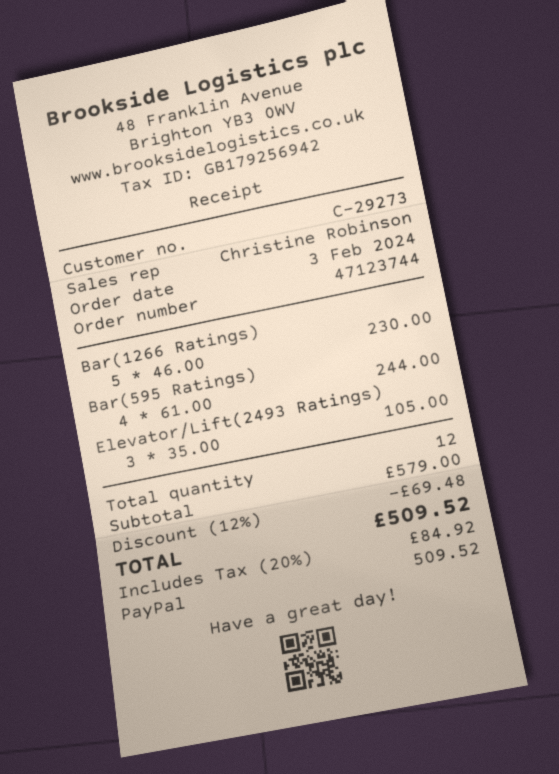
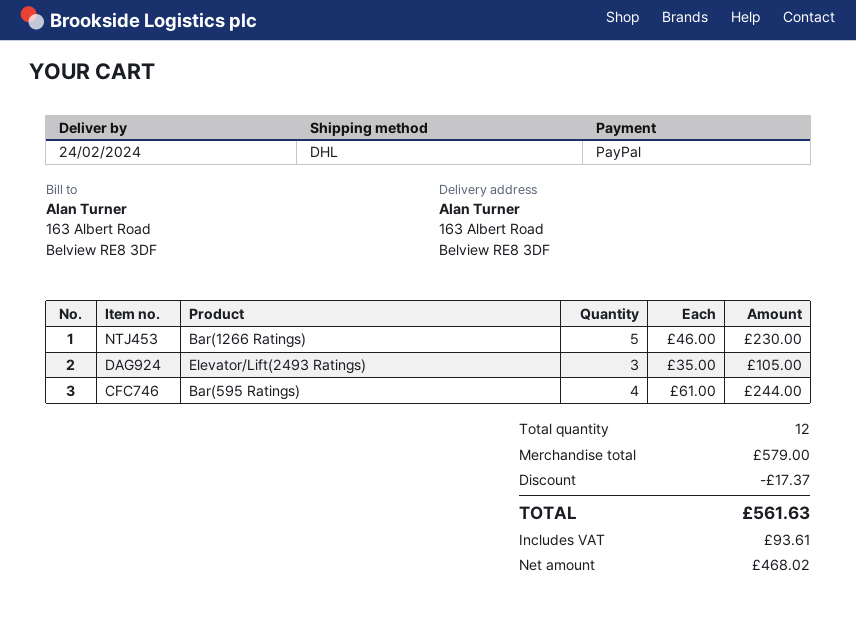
discount: 69.48 -> 17.37
tax: 84.92 -> 93.61
total: 509.52 -> 561.63

